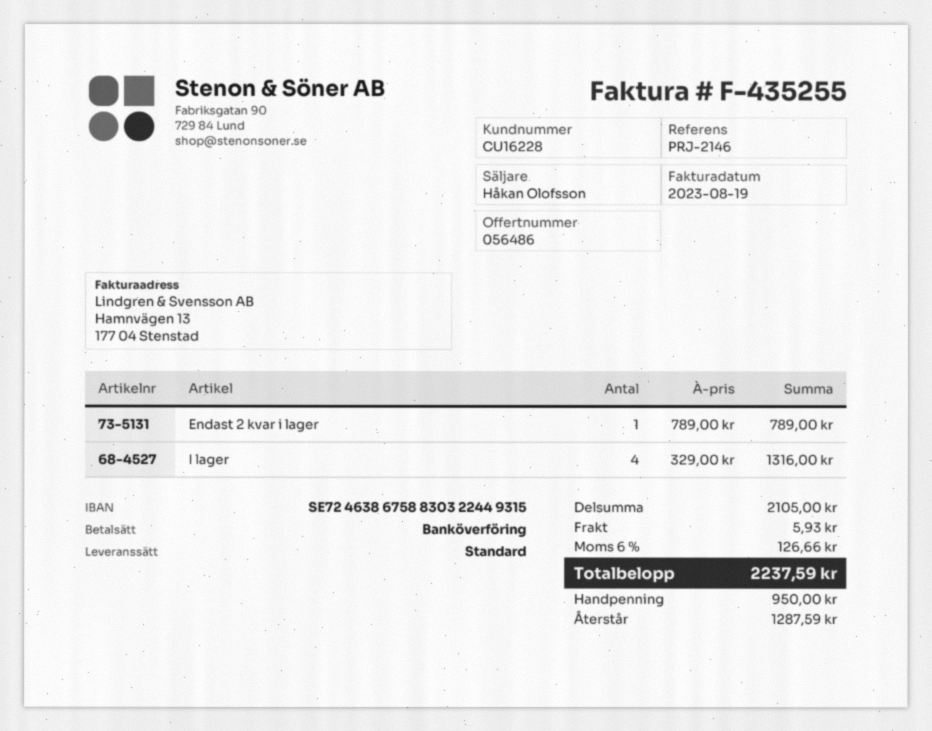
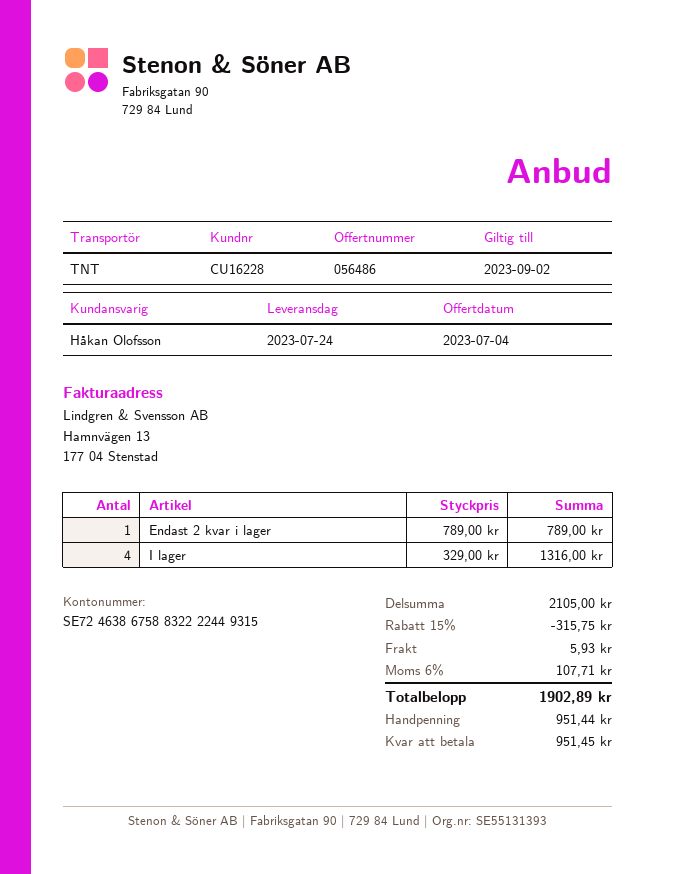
bank account: SE7246386758830322449315 -> SE7246386758832222449315
shipping method: standard -> TNT
discount: none -> 15% = 315.75
tax: 6% = 126.66 -> 6% = 107.71
total: 2237.59 -> 1902.89
deposit: 950.00 -> 951.44
balance: 1287.59 -> 951.45

